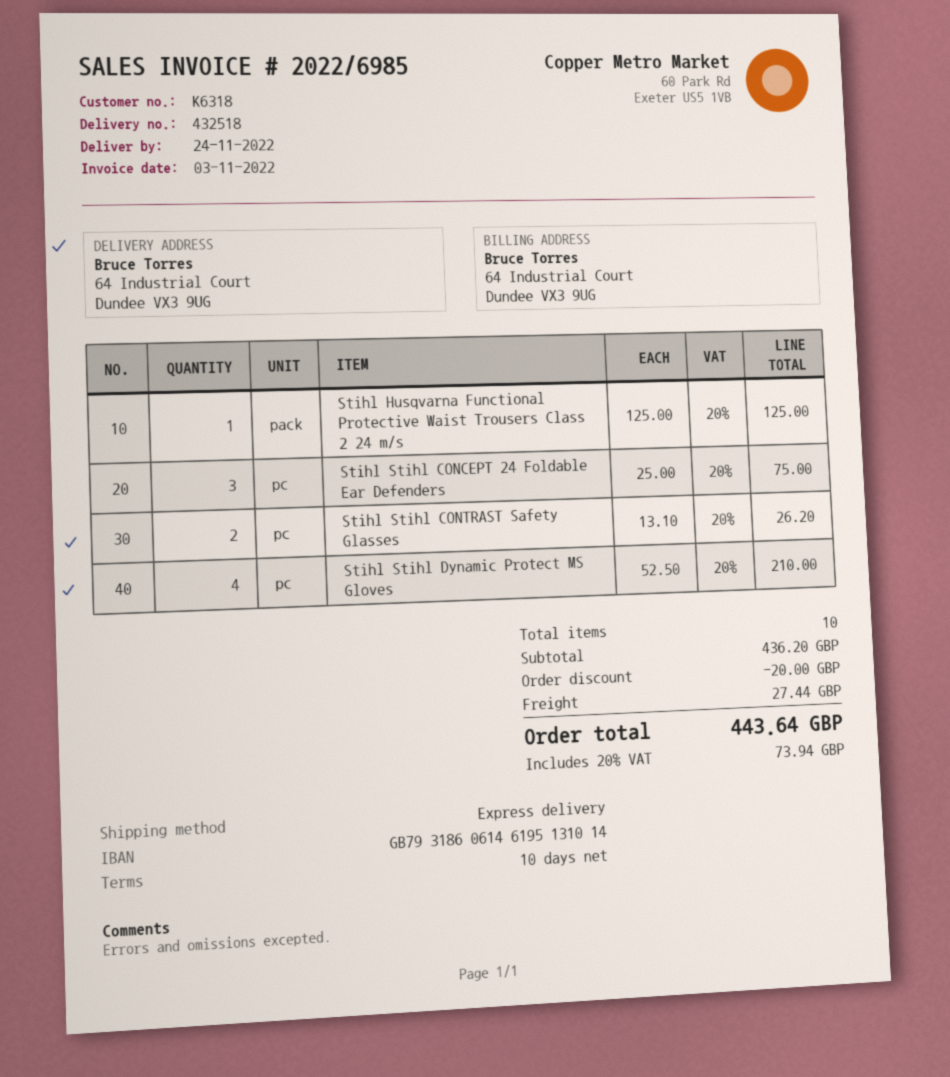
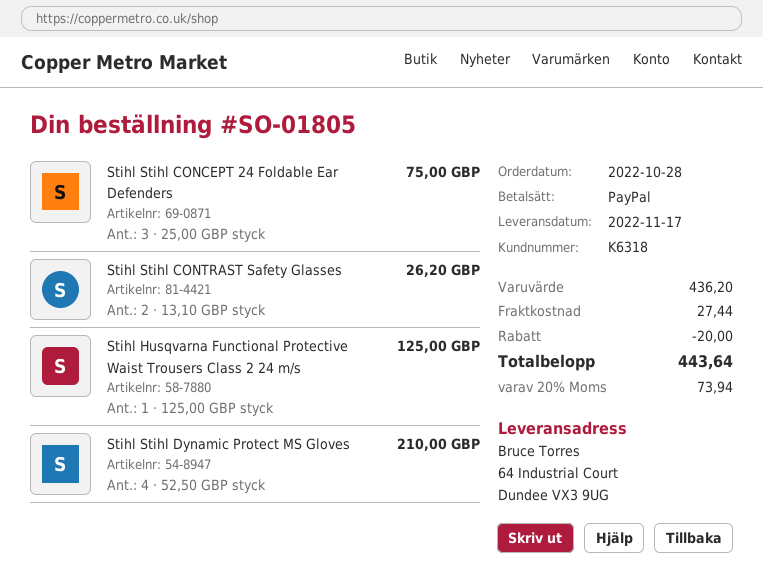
delivery date: 2022-11-24 -> 2022-11-17

